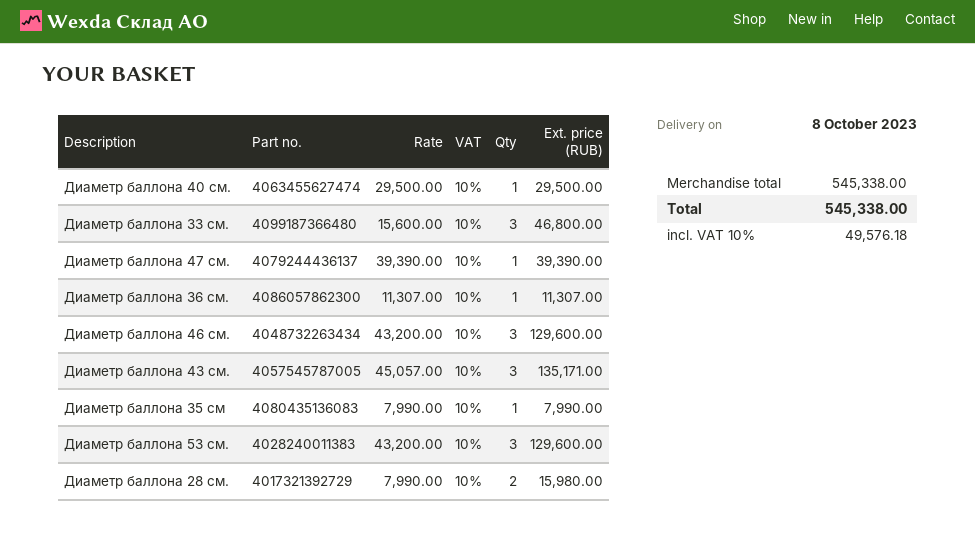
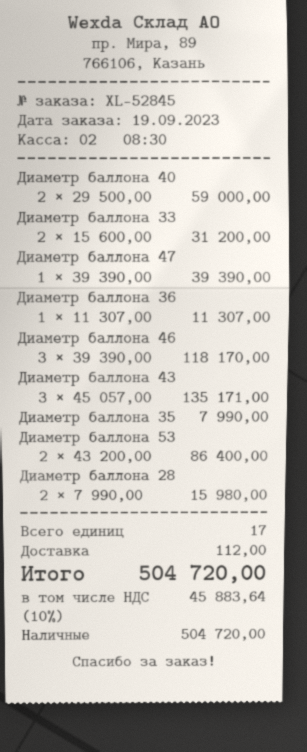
Диаметр баллона 40 см.: 1 x 29500.00 = 29500.00 -> 2 x 29500.00 = 59000.00
Диаметр баллона 33 см.: 3 x 15600.00 = 46800.00 -> 2 x 15600.00 = 31200.00
Диаметр баллона 46 см.: 3 x 43200.00 = 129600.00 -> 3 x 39390.00 = 118170.00
Диаметр баллона 53 см.: 3 x 43200.00 = 129600.00 -> 2 x 43200.00 = 86400.00
shipping: none -> 112.00
tax: 10% = 49576.18 -> 10% = 45883.64
total: 545338.00 -> 504720.00

